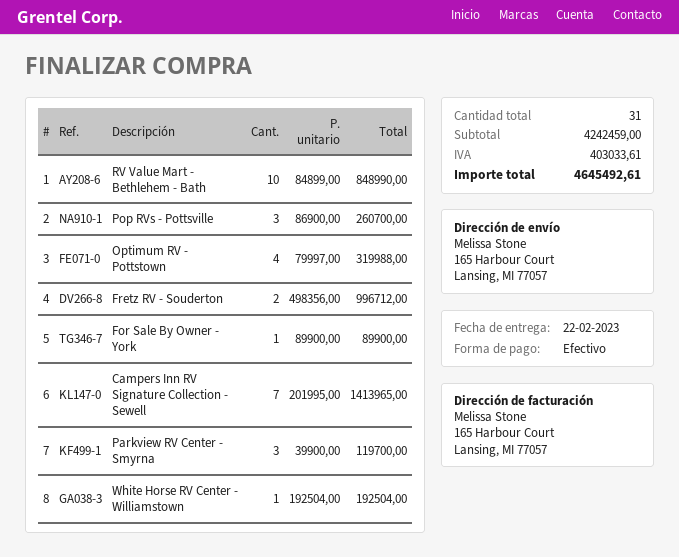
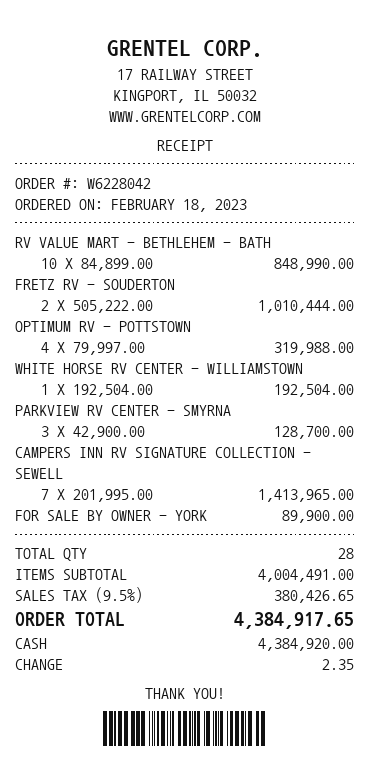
Pop RVs - Pottsville: 3 x 86900.00 = 260700.00 -> none
Fretz RV - Souderton: 2 x 498356.00 = 996712.00 -> 2 x 505222.00 = 1010444.00
Parkview RV Center - Smyrna: 3 x 39900.00 = 119700.00 -> 3 x 42900.00 = 128700.00
total quantity: 31 -> 28
subtotal: 4242459.00 -> 4004491.00
tax: 403033.61 -> 380426.65
total: 4645492.61 -> 4384917.65

